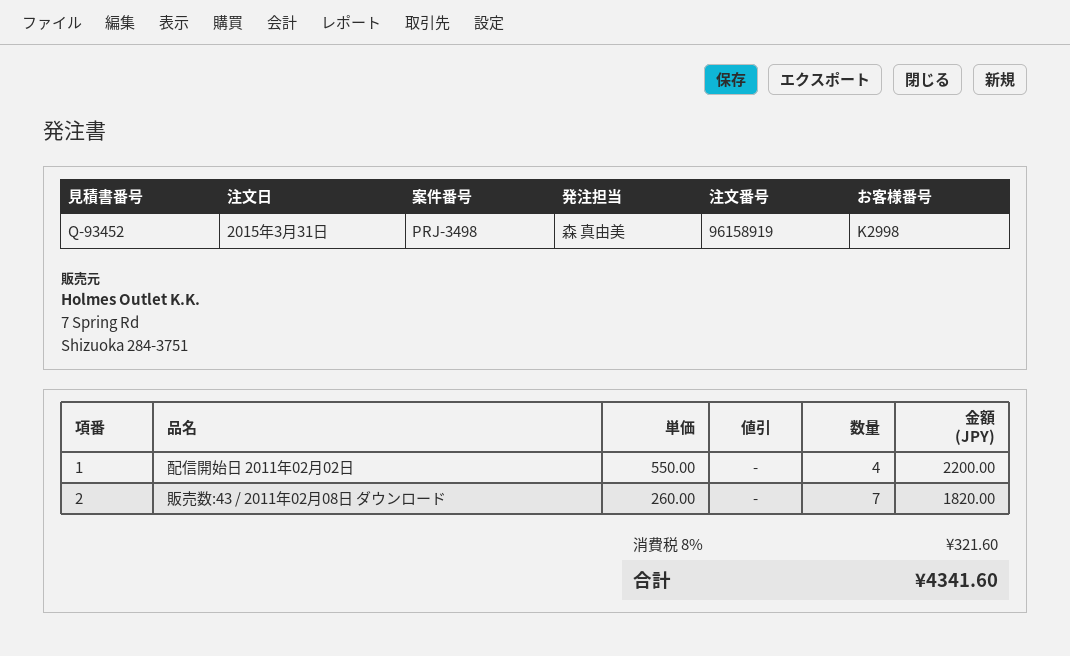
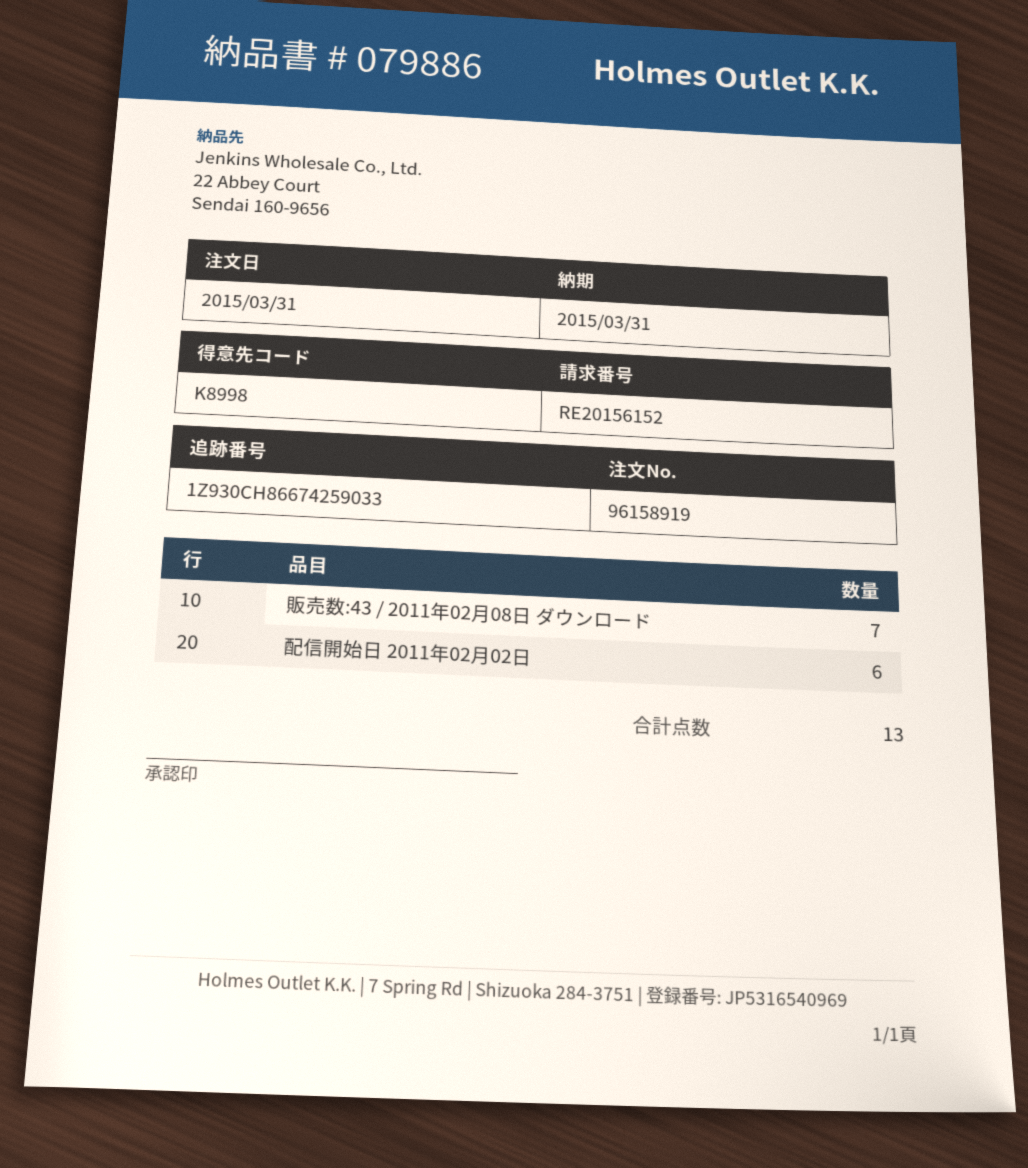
customer number: K2998 -> K8998
配信開始日 2011年02月02日: 4 -> 6

